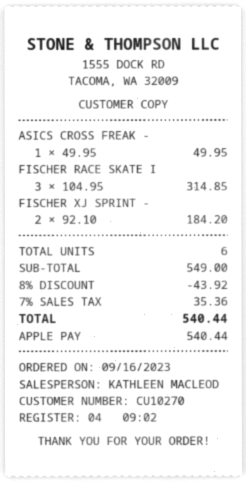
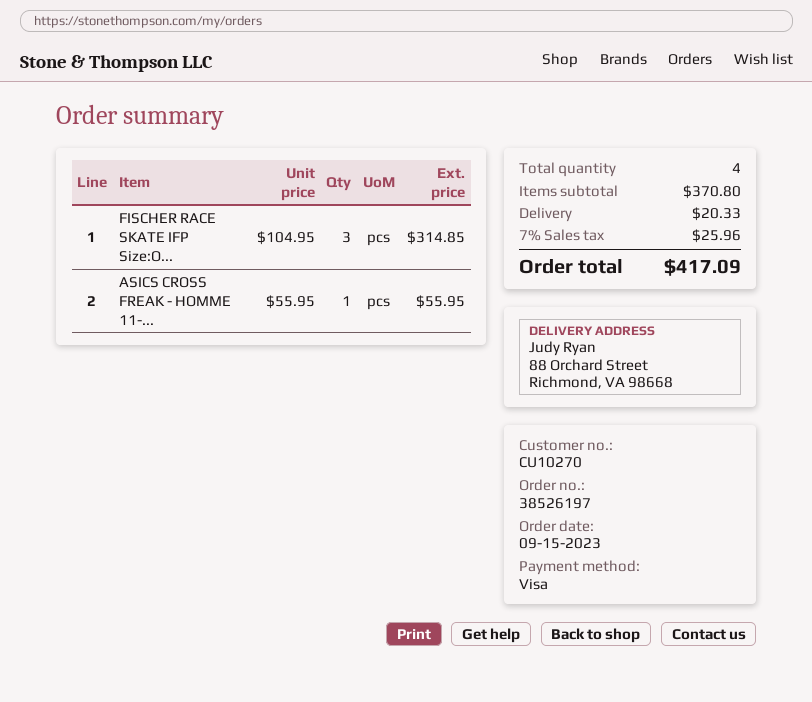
order date: 2023-09-16 -> 2023-09-15
payment method: Apple Pay -> Visa
ASICS CROSS FREAK -: 1 x 49.95 = 49.95 -> 1 x 55.95 = 55.95
FISCHER XJ SPRINT -: 2 x 92.10 = 184.20 -> none
total quantity: 6 -> 4
subtotal: 549.00 -> 370.80
discount: 8% = 43.92 -> none
shipping: none -> 20.33
tax: 7% = 35.36 -> 7% = 25.96
total: 540.44 -> 417.09

